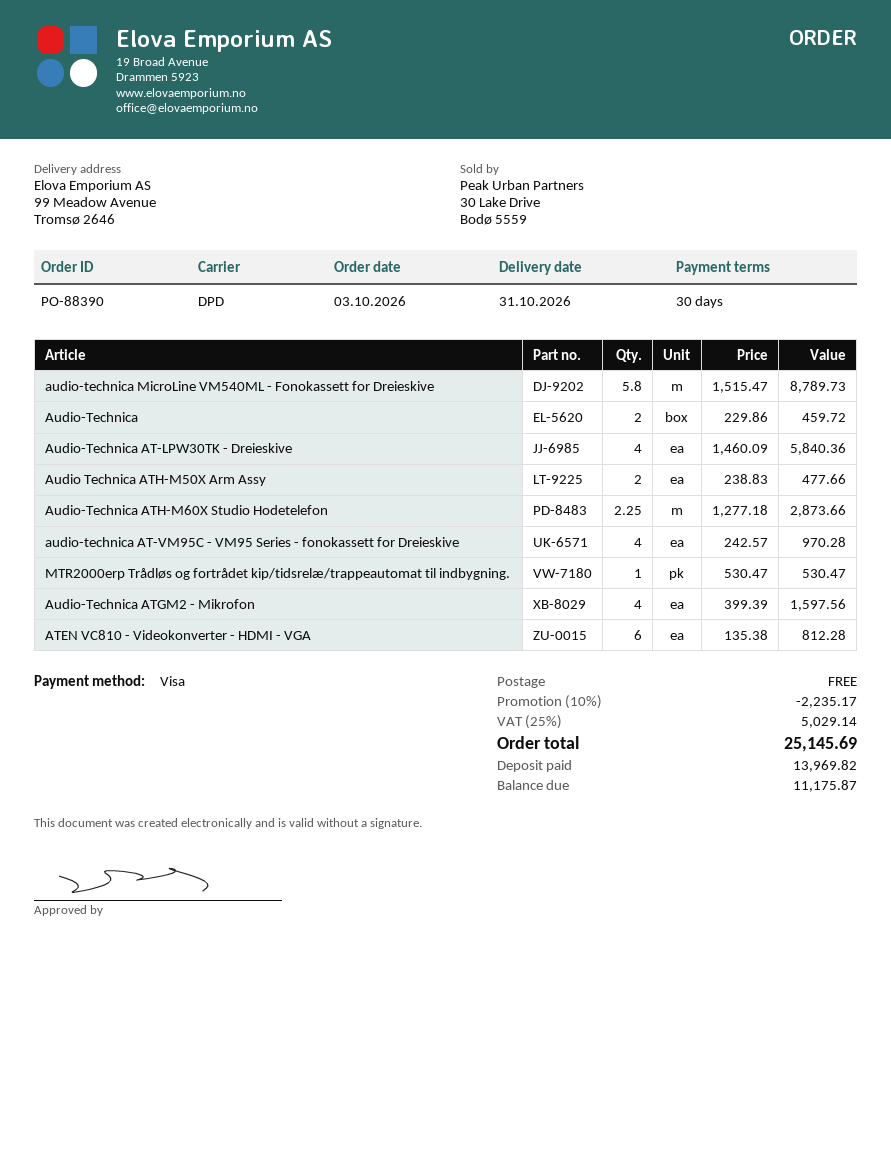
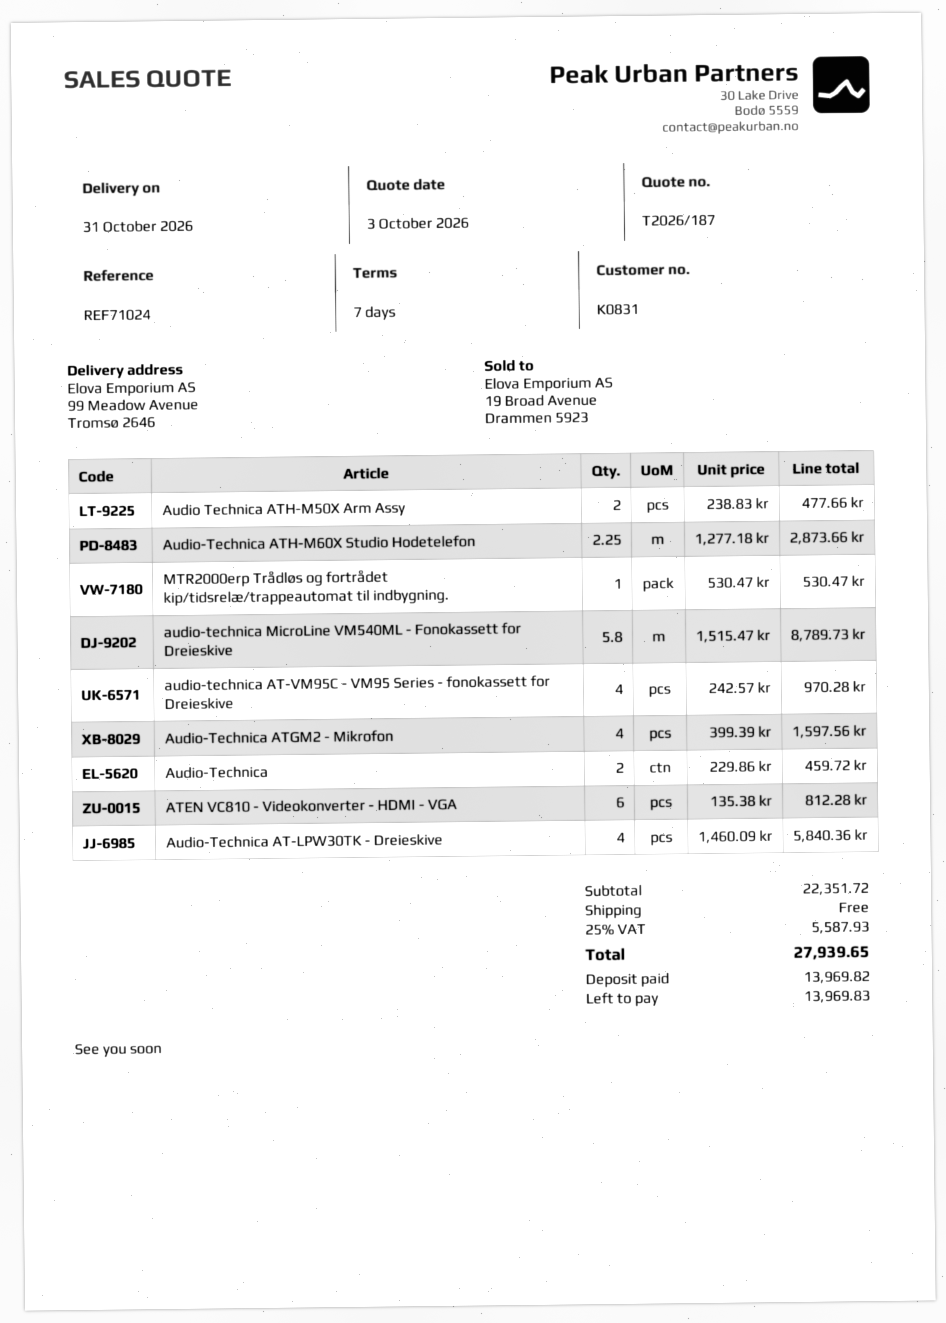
payment terms: 30 days -> 7 days
discount: 10% = 2235.17 -> none
tax: 25% = 5029.14 -> 25% = 5587.93
total: 25145.69 -> 27939.65
balance: 11175.87 -> 13969.83

